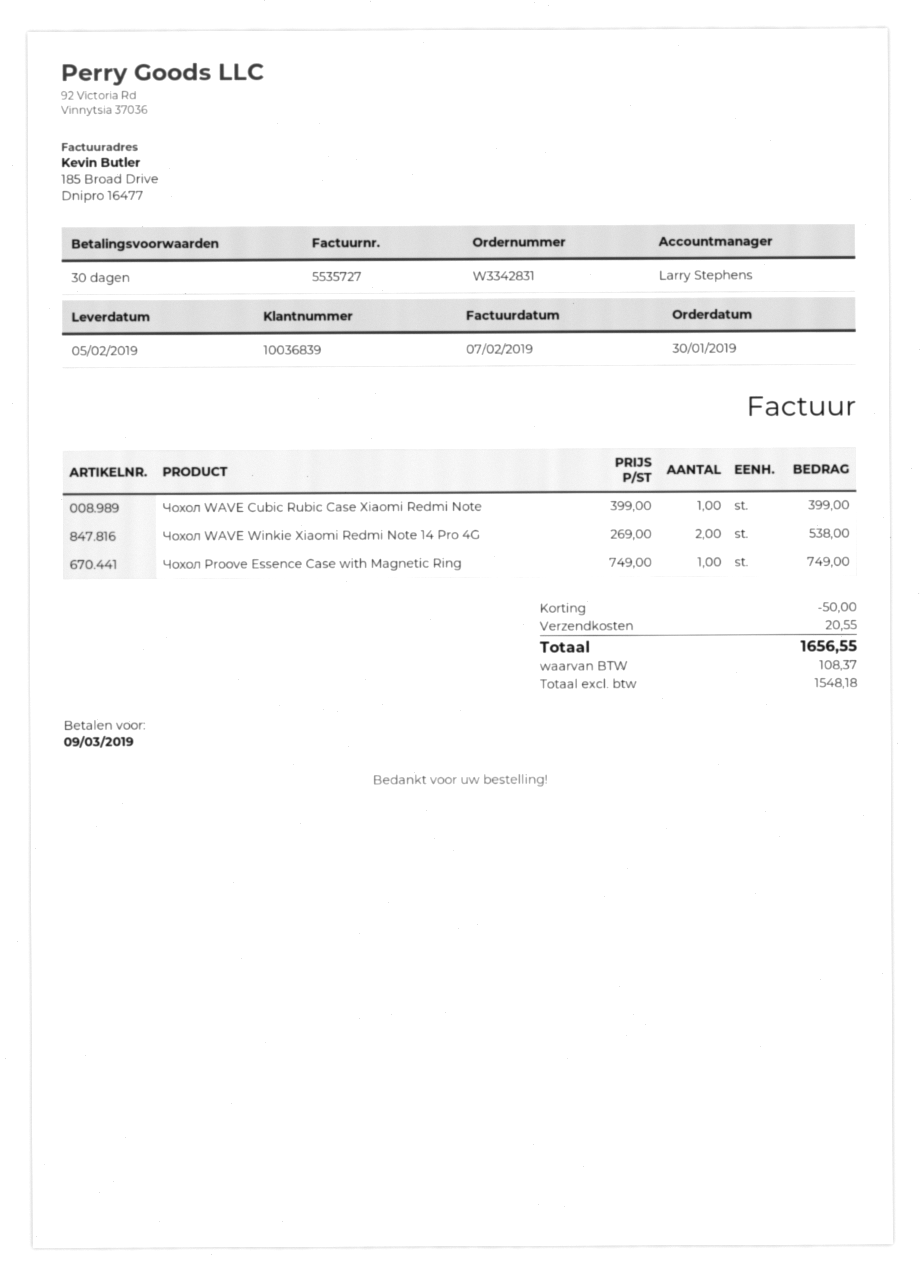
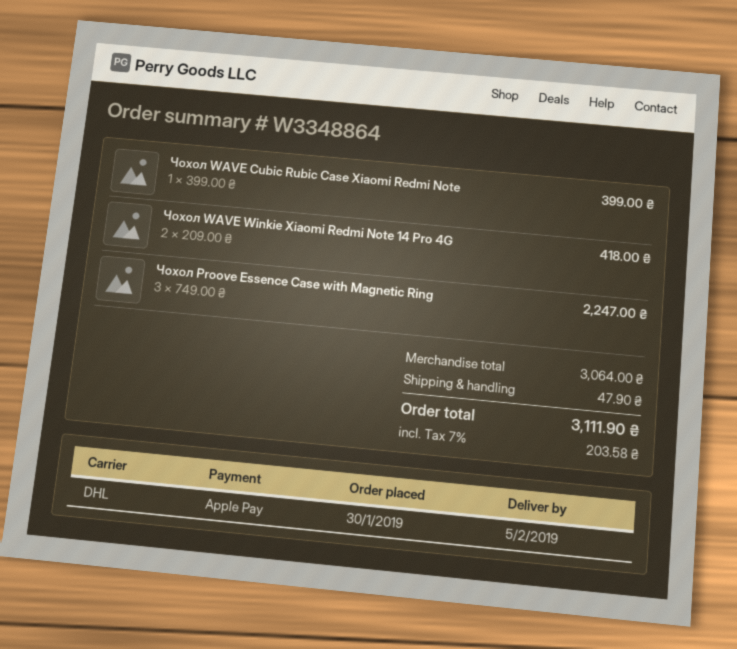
order number: W3342831 -> W3348864
Чохол WAVE Winkie Xiaomi Redmi Note 14 Pro 4G: 2 x 269.00 = 538.00 -> 2 x 209.00 = 418.00
Чохол Proove Essence Case with Magnetic Ring: 1 x 749.00 = 749.00 -> 3 x 749.00 = 2247.00
discount: 50.00 -> none
shipping: 20.55 -> 47.90
tax: 108.37 -> 203.58
total: 1656.55 -> 3111.90

